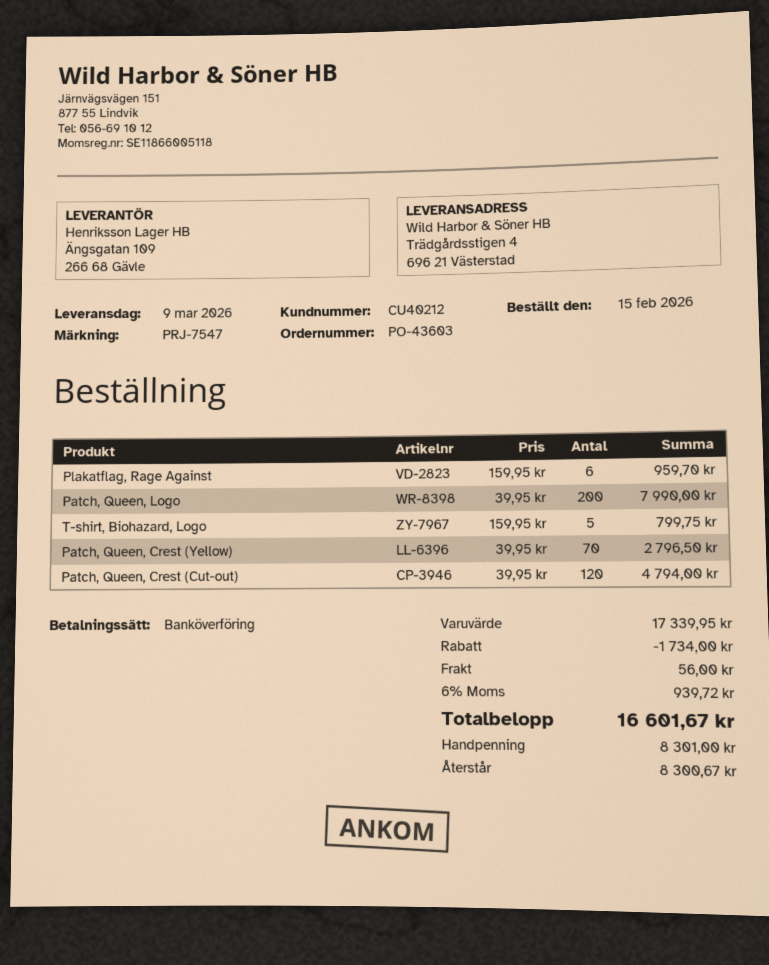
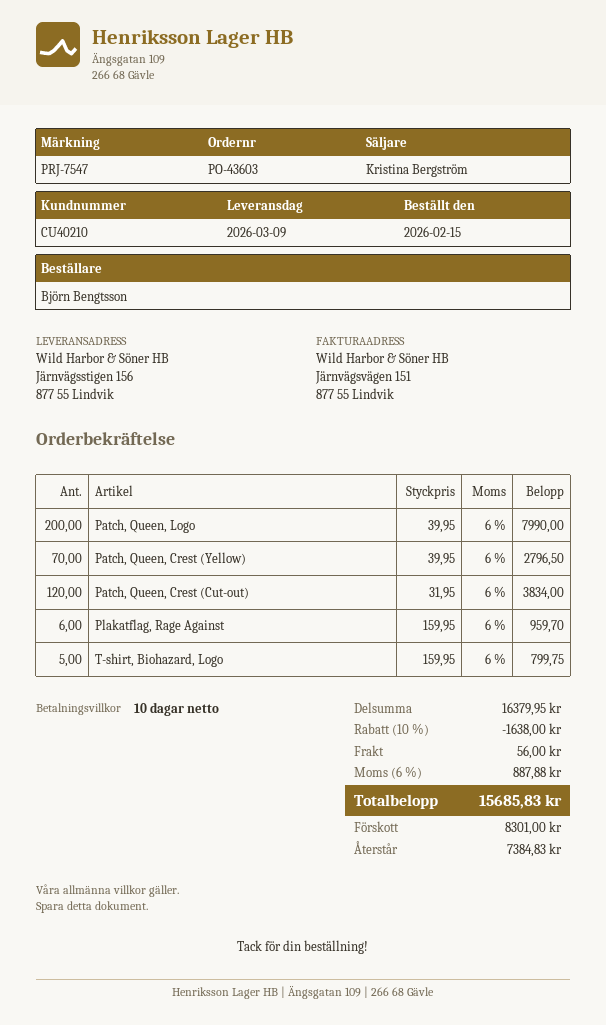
customer number: CU40212 -> CU40210
ship to: Trädgårdsstigen 4, 696 21 Västerstad -> Järnvägsstigen 156, 877 55 Lindvik
Patch, Queen, Crest (Cut-out): 120 x 39.95 = 4794.00 -> 120 x 31.95 = 3834.00
subtotal: 17339.95 -> 16379.95
discount: 1734.00 -> 1638.00
tax: 6% = 939.72 -> 6% = 887.88
total: 16601.67 -> 15685.83
balance: 8300.67 -> 7384.83

